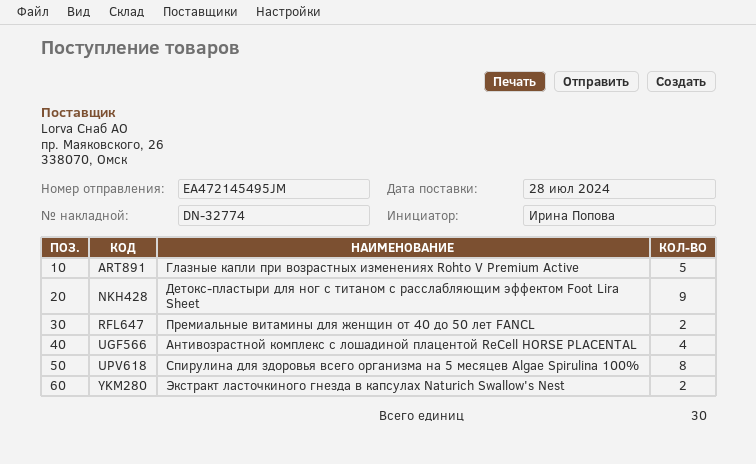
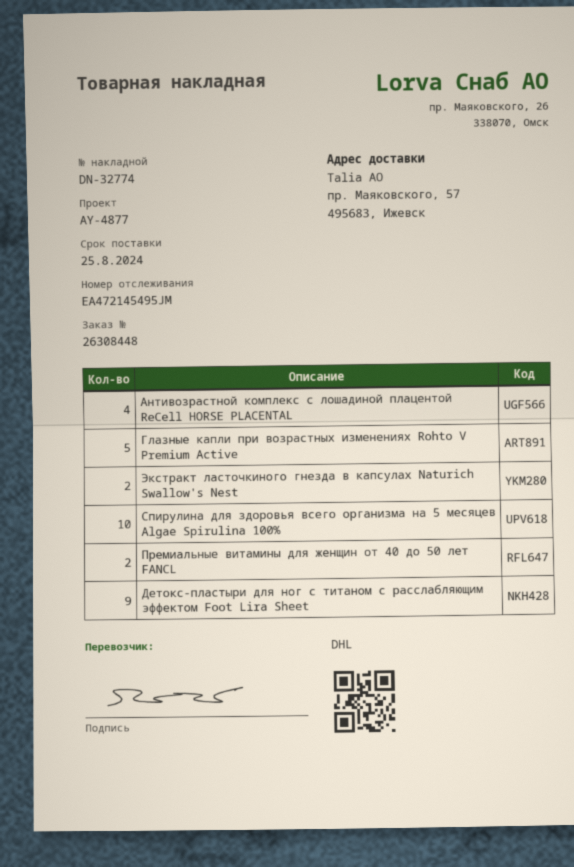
delivery date: 2024-07-28 -> 2024-08-25
Спирулина для здоровья всего организма на 5 месяцев Algae Spirulina 100%: 8 -> 10

